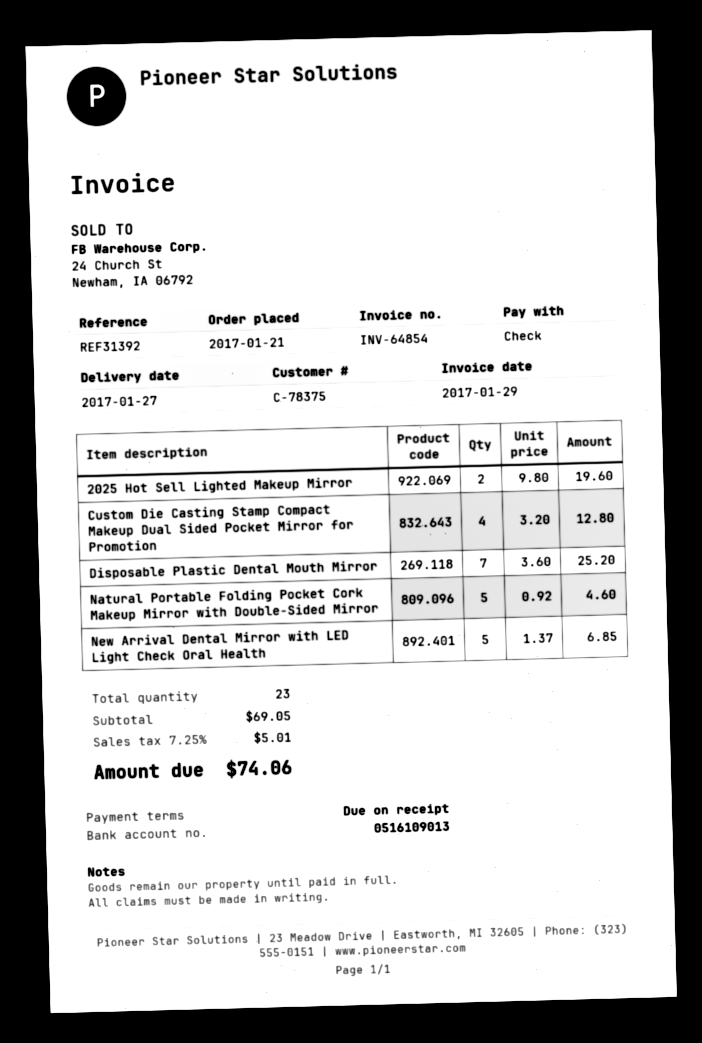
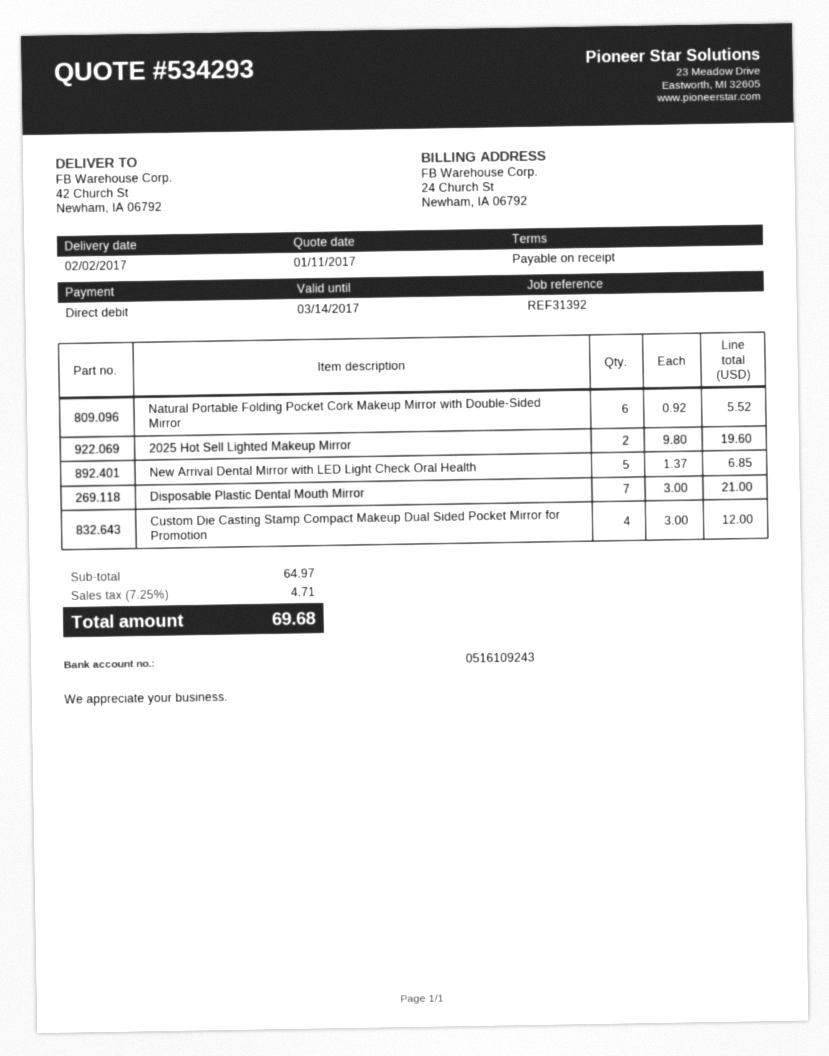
delivery date: 2017-01-27 -> 2017-02-02
payment method: cheque -> direct debit
bank account: 0516109013 -> 0516109243
Custom Die Casting Stamp Compact Makeup Dual Sided Pocket Mirror for Promotion: 4 x 3.20 = 12.80 -> 4 x 3.00 = 12.00
Disposable Plastic Dental Mouth Mirror: 7 x 3.60 = 25.20 -> 7 x 3.00 = 21.00
Natural Portable Folding Pocket Cork Makeup Mirror with Double-Sided Mirror: 5 x 0.92 = 4.60 -> 6 x 0.92 = 5.52
subtotal: 69.05 -> 64.97
tax: 7.25% = 5.01 -> 7.25% = 4.71
total: 74.06 -> 69.68

